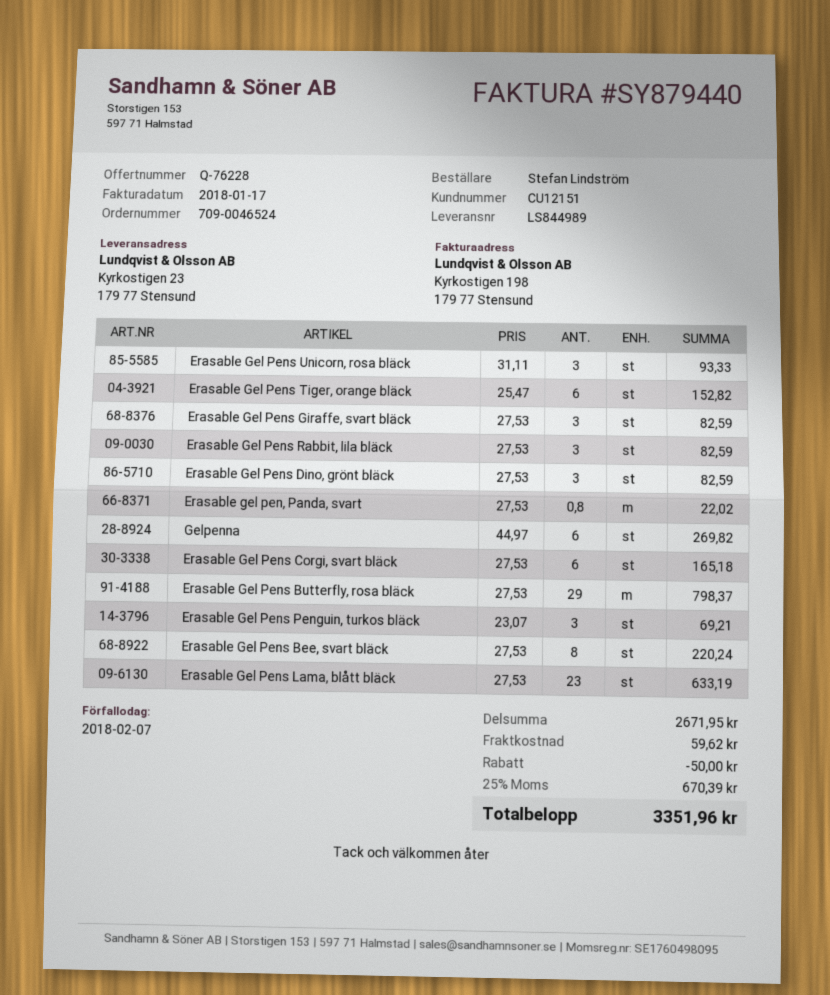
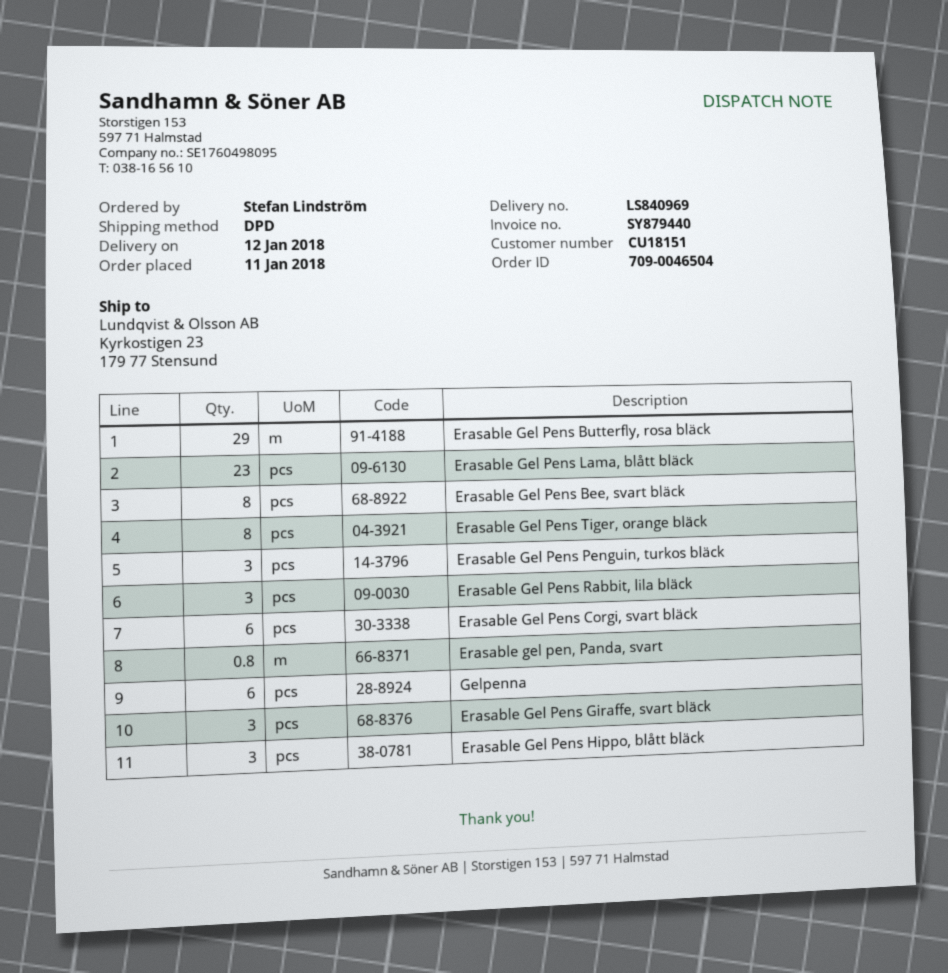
order number: 709-0046524 -> 709-0046504
delivery note number: LS844989 -> LS840969
customer number: CU12151 -> CU18151
Erasable Gel Pens Unicorn, rosa bläck: 3 -> none
Erasable Gel Pens Tiger, orange bläck: 6 -> 8
Erasable Gel Pens Dino, grönt bläck: 3 -> none
Erasable Gel Pens Hippo, blått bläck: none -> 3

